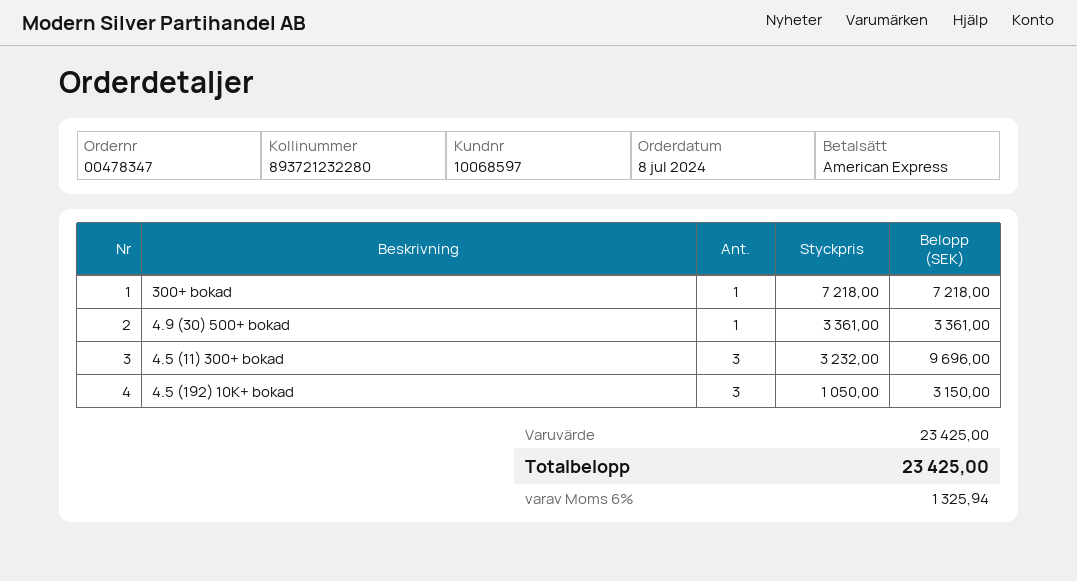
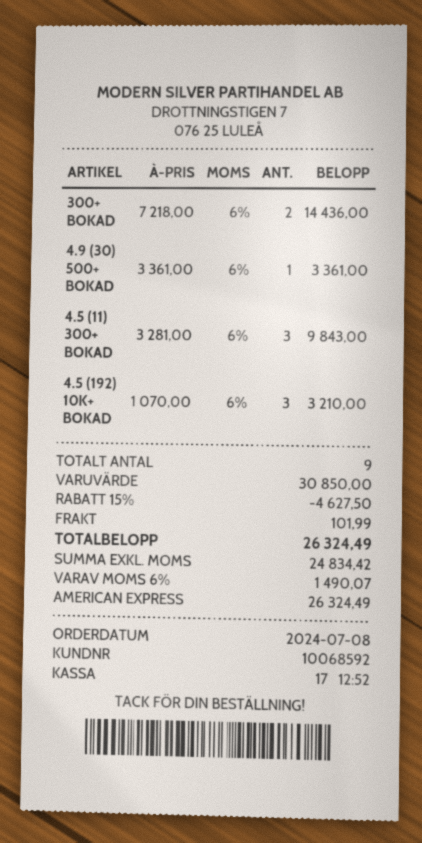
customer number: 10068597 -> 10068592
300+ bokad: 1 x 7218.00 = 7218.00 -> 2 x 7218.00 = 14436.00
4.5 (11) 300+ bokad: 3 x 3232.00 = 9696.00 -> 3 x 3281.00 = 9843.00
4.5 (192) 10K+ bokad: 3 x 1050.00 = 3150.00 -> 3 x 1070.00 = 3210.00
subtotal: 23425.00 -> 30850.00
discount: none -> 15% = 4627.50
shipping: none -> 101.99
tax: 6% = 1325.94 -> 6% = 1490.07
total: 23425.00 -> 26324.49

